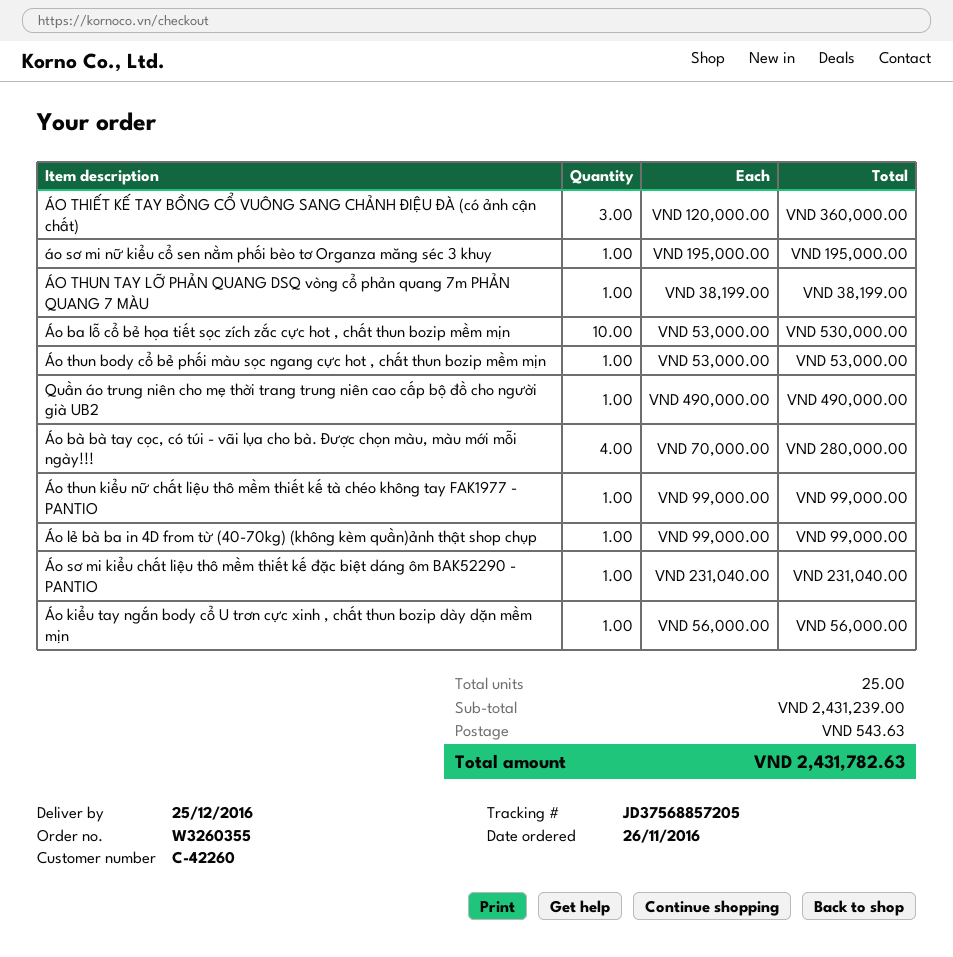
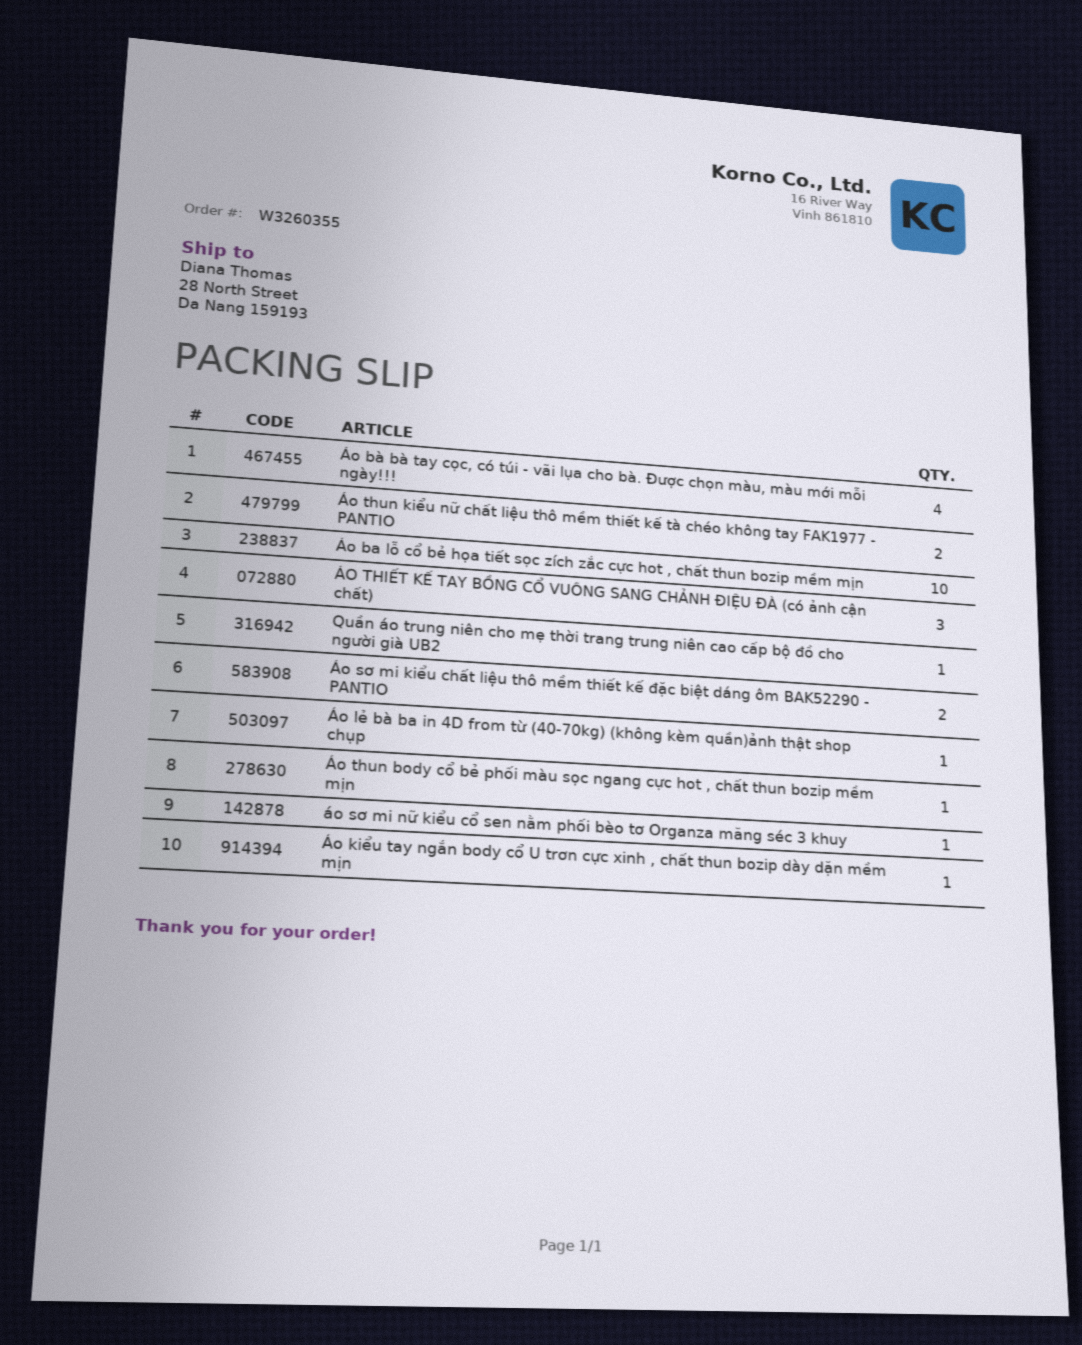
ÁO THUN TAY LỠ PHẢN QUANG DSQ vòng cổ phản quang 7m PHẢN QUANG 7 MÀU: 1 -> none
Áo thun kiểu nữ chất liệu thô mềm thiết kế tà chéo không tay FAK1977 - PANTIO: 1 -> 2
Áo sơ mi kiểu chất liệu thô mềm thiết kế đặc biệt dáng ôm BAK52290 - PANTIO: 1 -> 2

